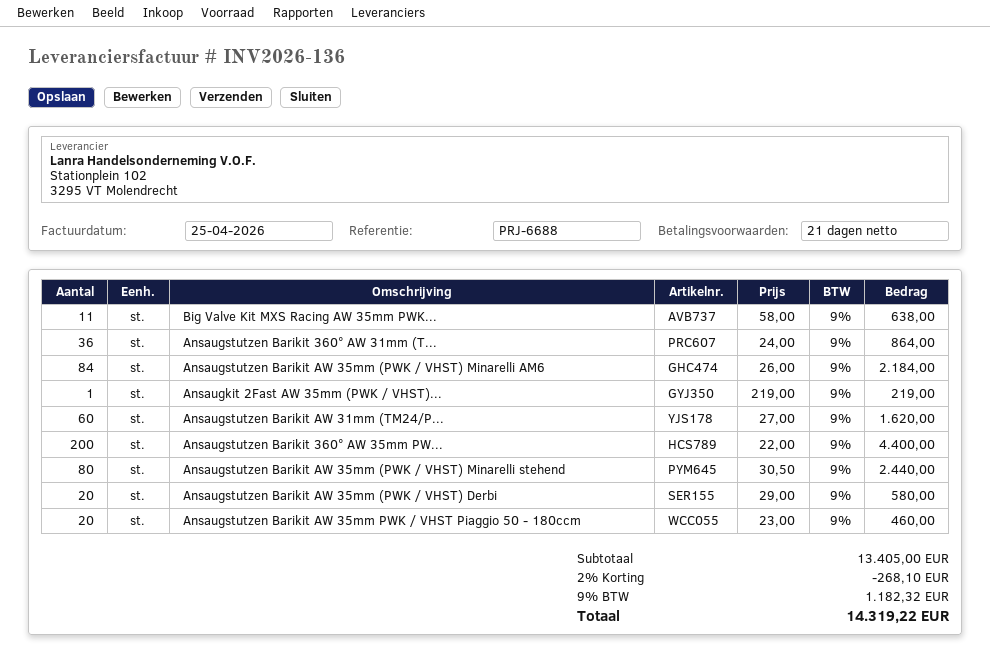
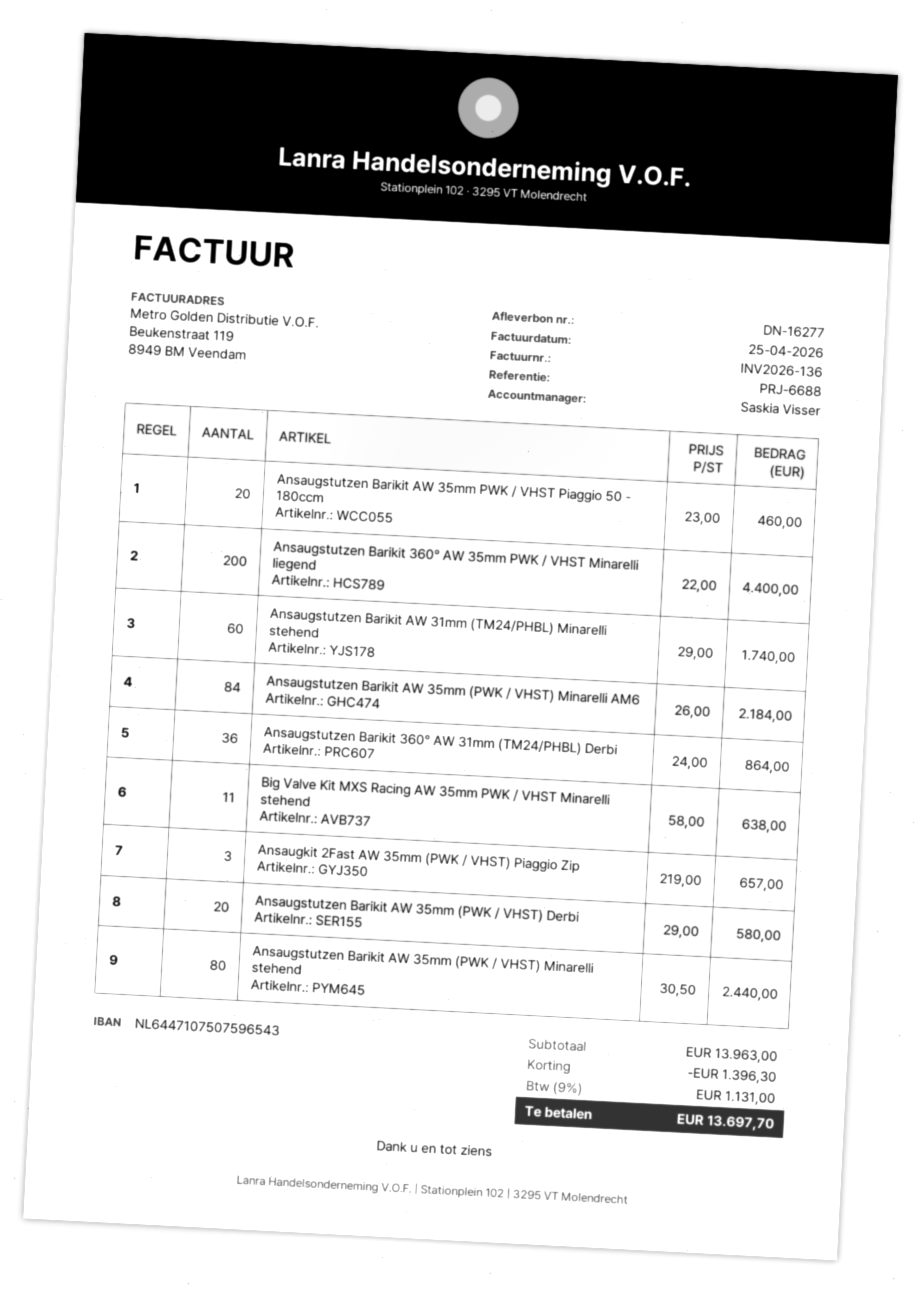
Ansaugkit 2Fast AW 35mm (PWK / VHST)...: 1 x 219.00 = 219.00 -> 3 x 219.00 = 657.00
Ansaugstutzen Barikit AW 31mm (TM24/P...: 60 x 27.00 = 1620.00 -> 60 x 29.00 = 1740.00
subtotal: 13405.00 -> 13963.00
discount: 268.10 -> 1396.30
tax: 9% = 1182.32 -> 9% = 1131.00
total: 14319.22 -> 13697.70

